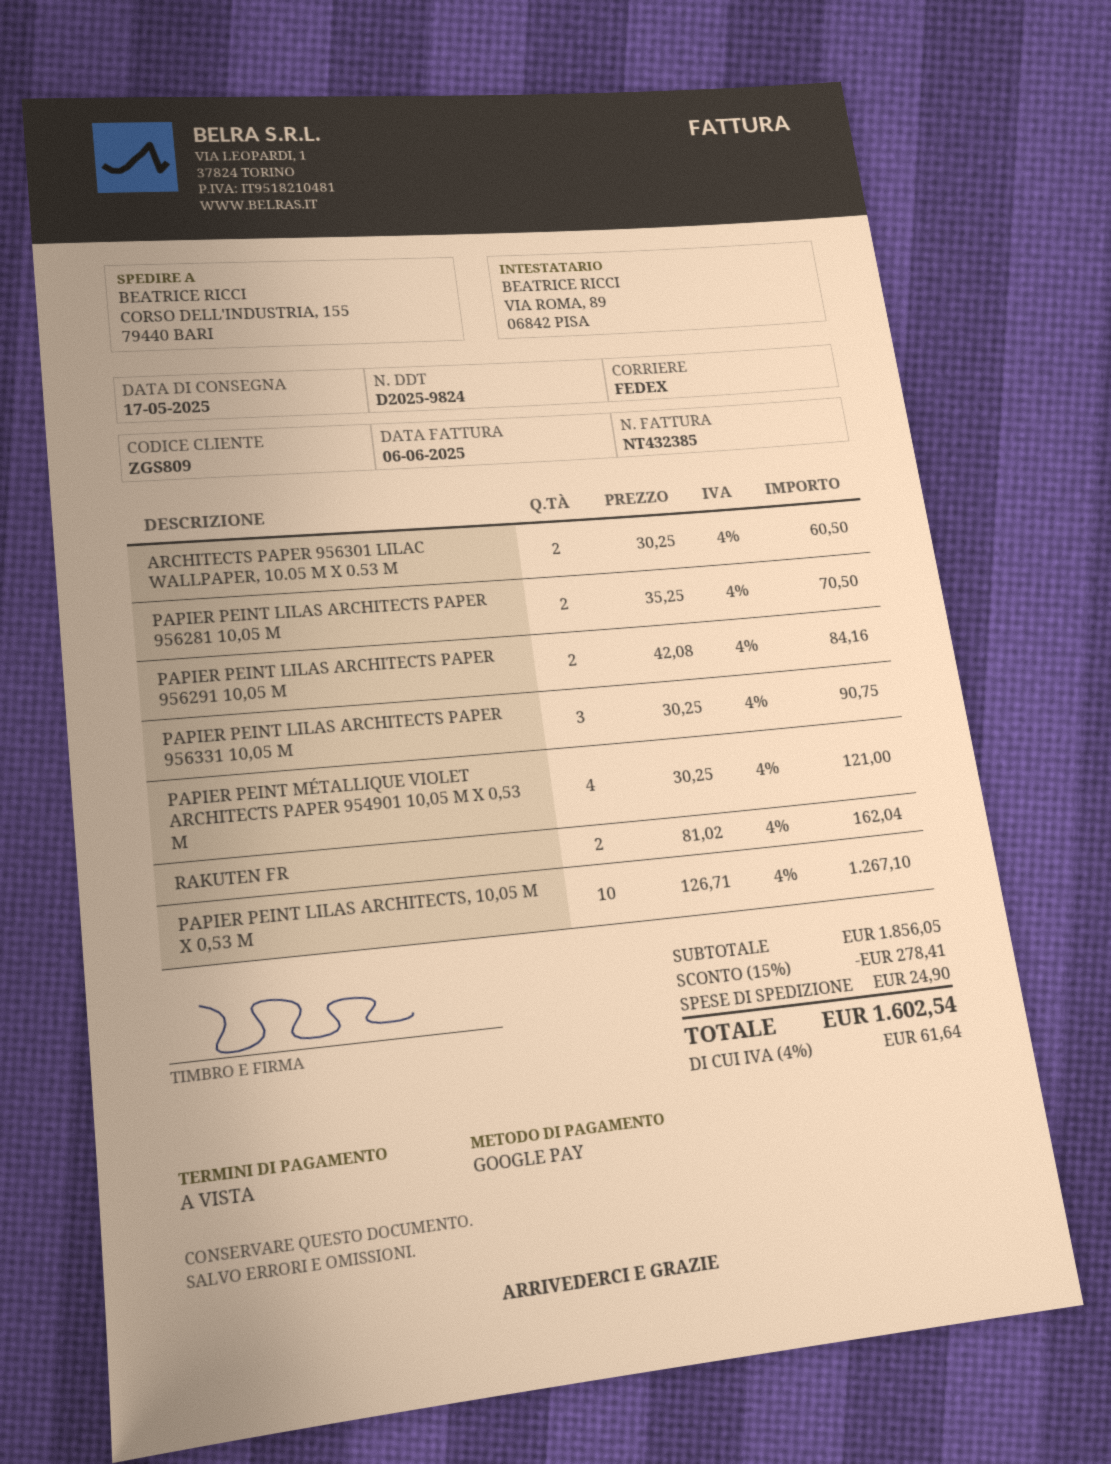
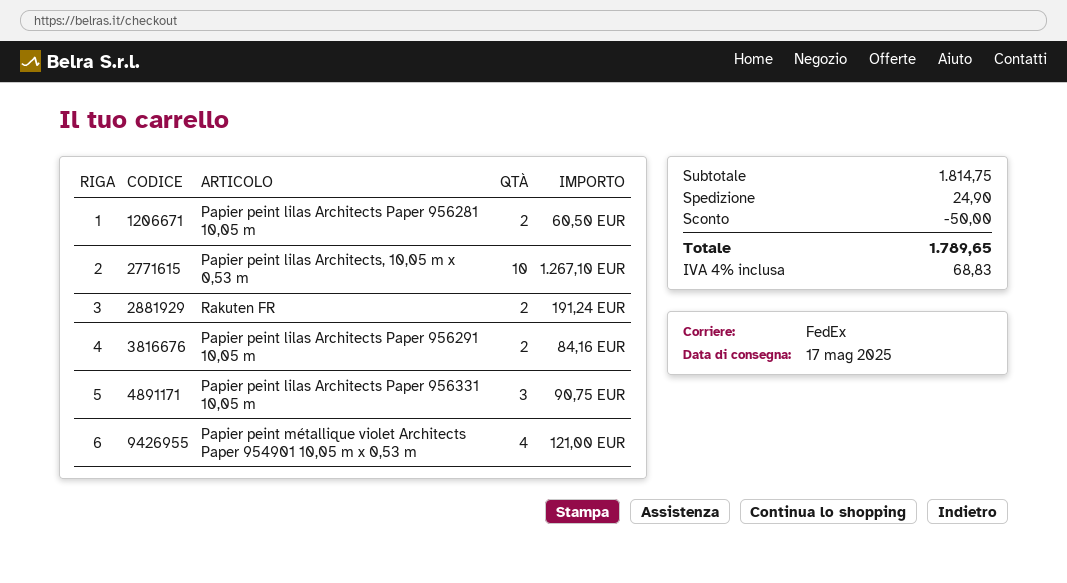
ARCHITECTS PAPER 956301 LILAC WALLPAPER, 10.05 M X 0.53 M: 2 for 60.50 -> none
PAPIER PEINT LILAS ARCHITECTS PAPER 956281 10,05 M: 2 for 70.50 -> 2 for 60.50
RAKUTEN FR: 2 for 162.04 -> 2 for 191.24
subtotal: 1856.05 -> 1814.75
discount: 278.41 -> 50.00
tax: 4% = 61.64 -> 4% = 68.83
total: 1602.54 -> 1789.65

